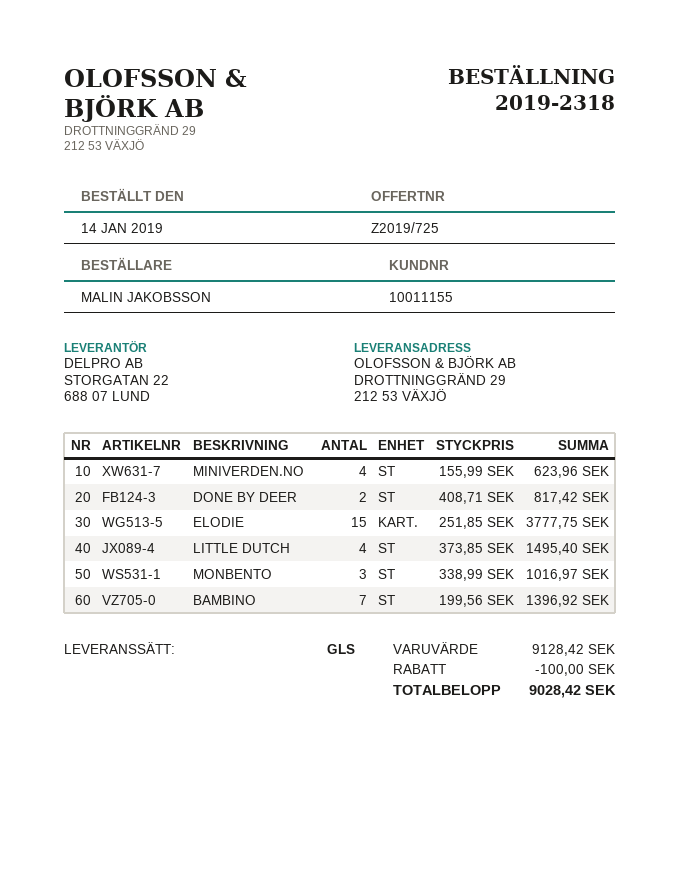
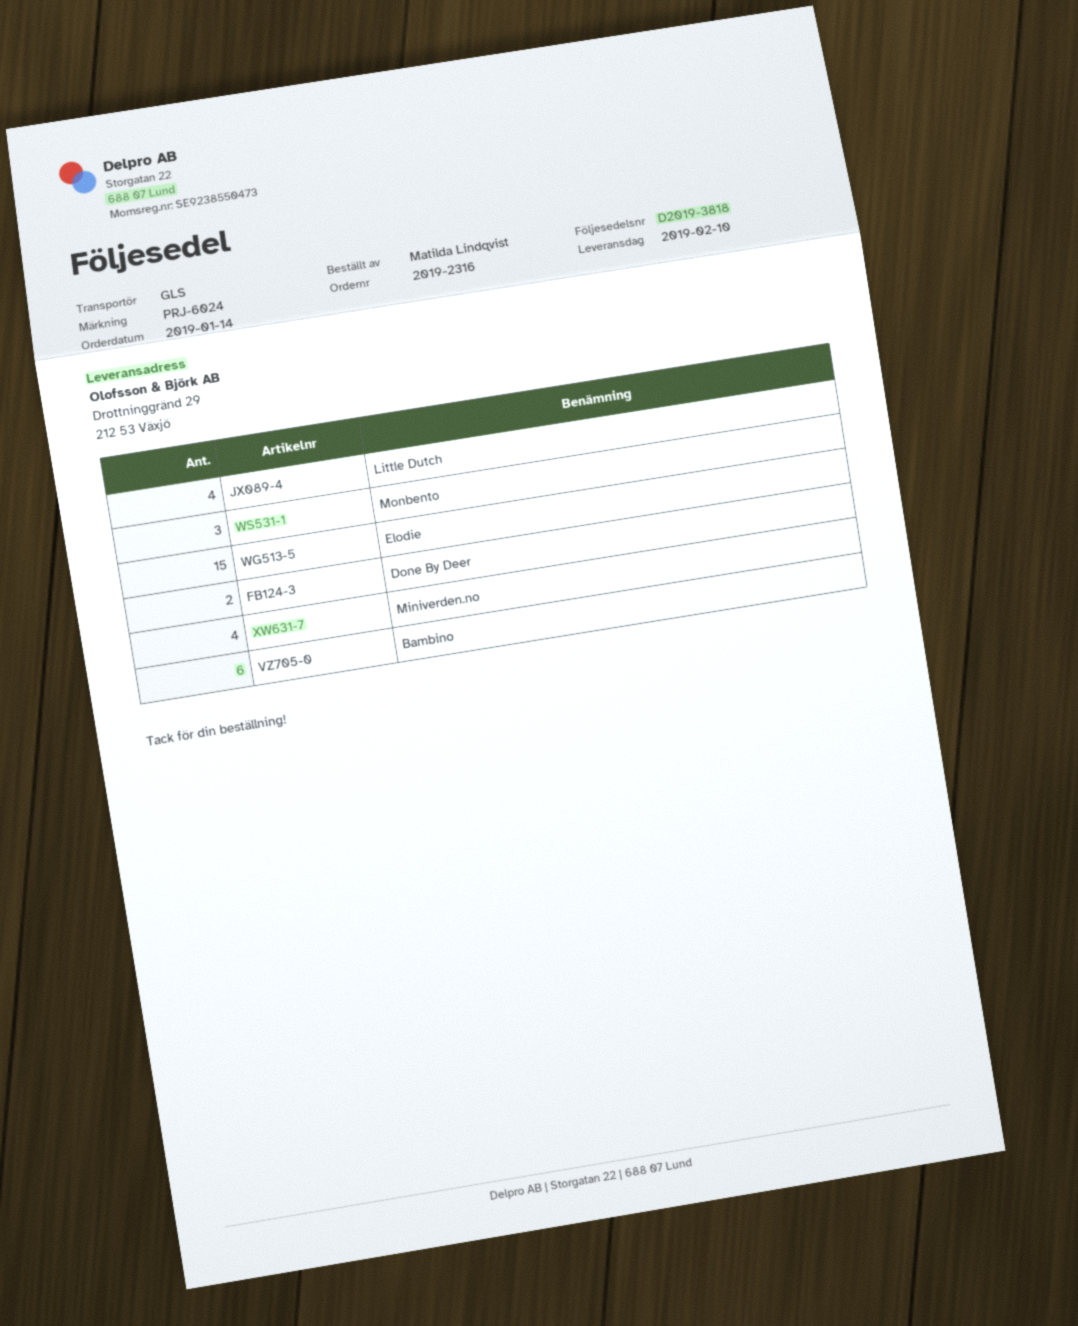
order number: 2019-2318 -> 2019-2316
ordered by: MALIN JAKOBSSON -> Matilda Lindqvist
BAMBINO: 7 -> 6

